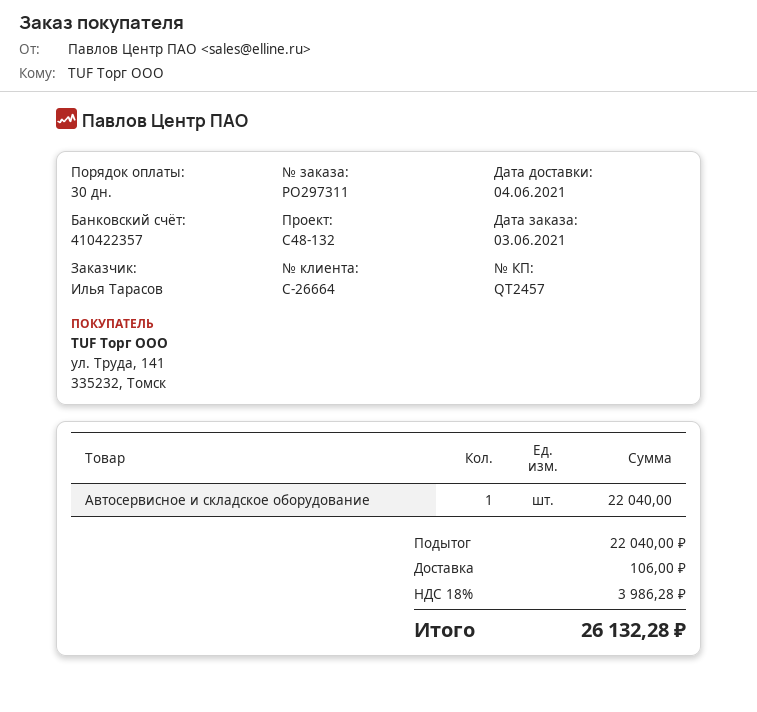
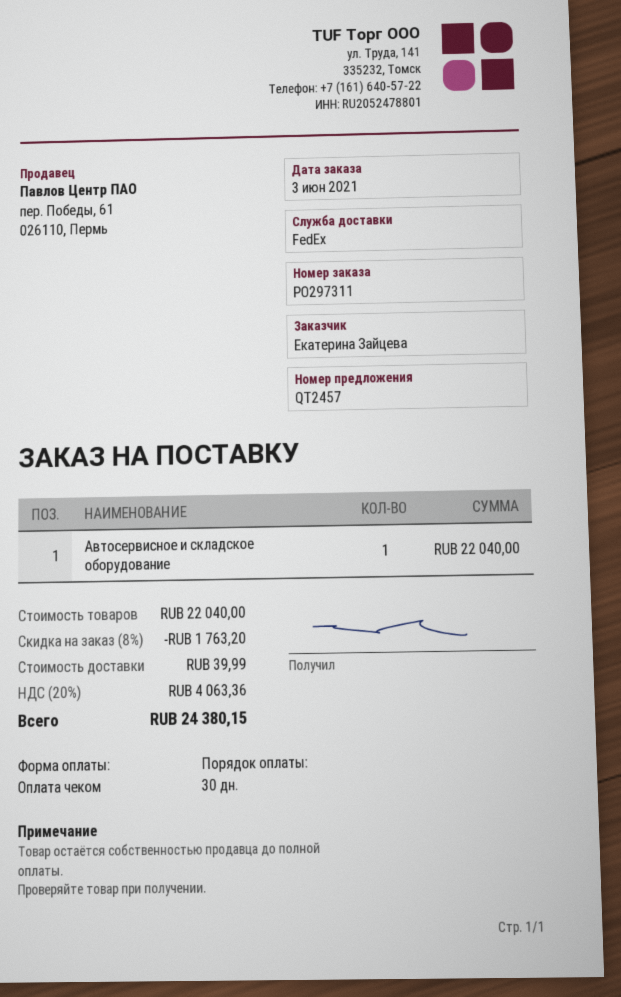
ordered by: Илья Тарасов -> Екатерина Зайцева
discount: none -> 8% = 1763.20
shipping: 106.00 -> 39.99
tax: 18% = 3986.28 -> 20% = 4063.36
total: 26132.28 -> 24380.15

